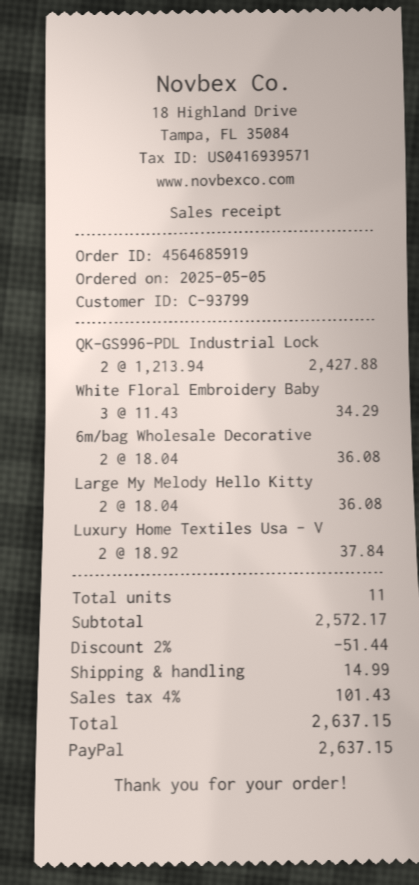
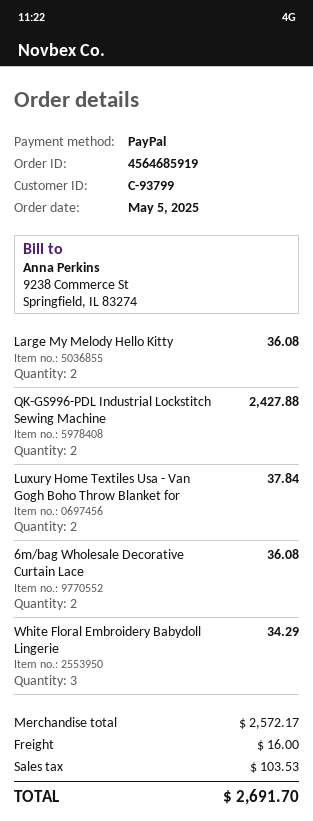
discount: 2% = 51.44 -> none
shipping: 14.99 -> 16.00
tax: 101.43 -> 103.53
total: 2637.15 -> 2691.70

